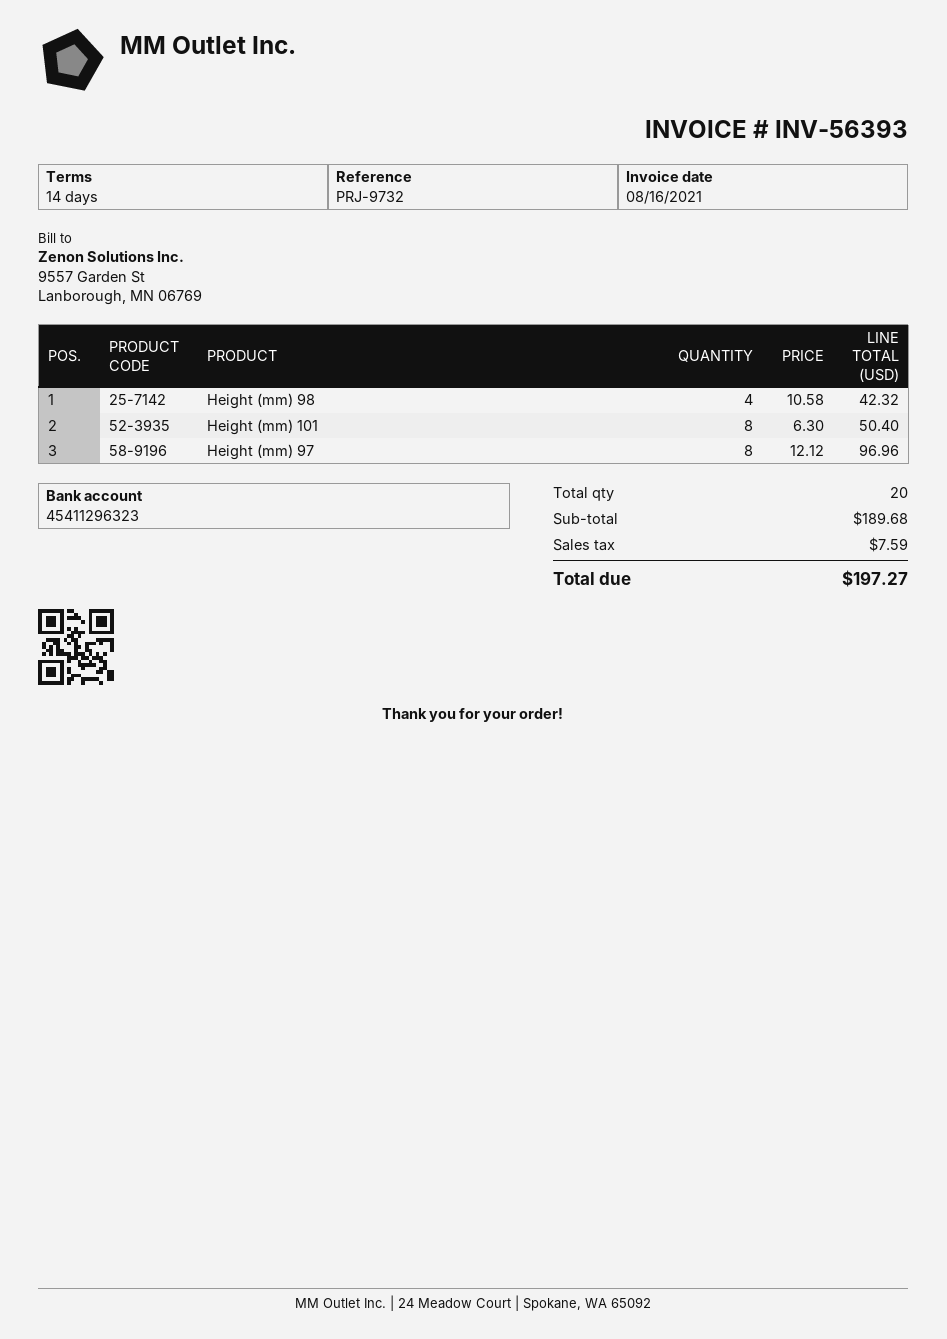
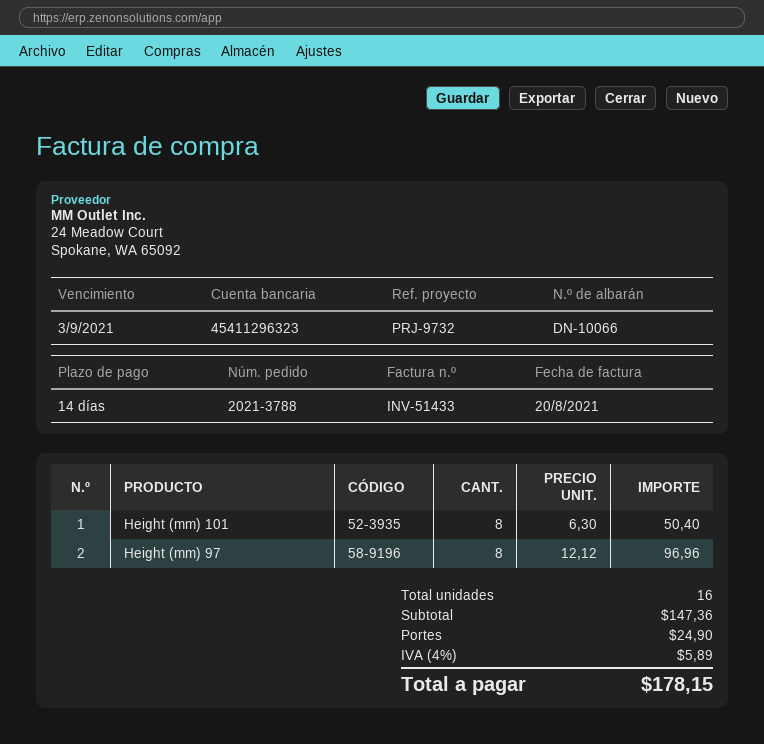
invoice number: INV-56393 -> INV-51433
invoice date: 2021-08-16 -> 2021-08-20
Height (mm) 98: 4 x 10.58 = 42.32 -> none
total quantity: 20 -> 16
subtotal: 189.68 -> 147.36
shipping: none -> 24.90
tax: 7.59 -> 5.89
total: 197.27 -> 178.15

